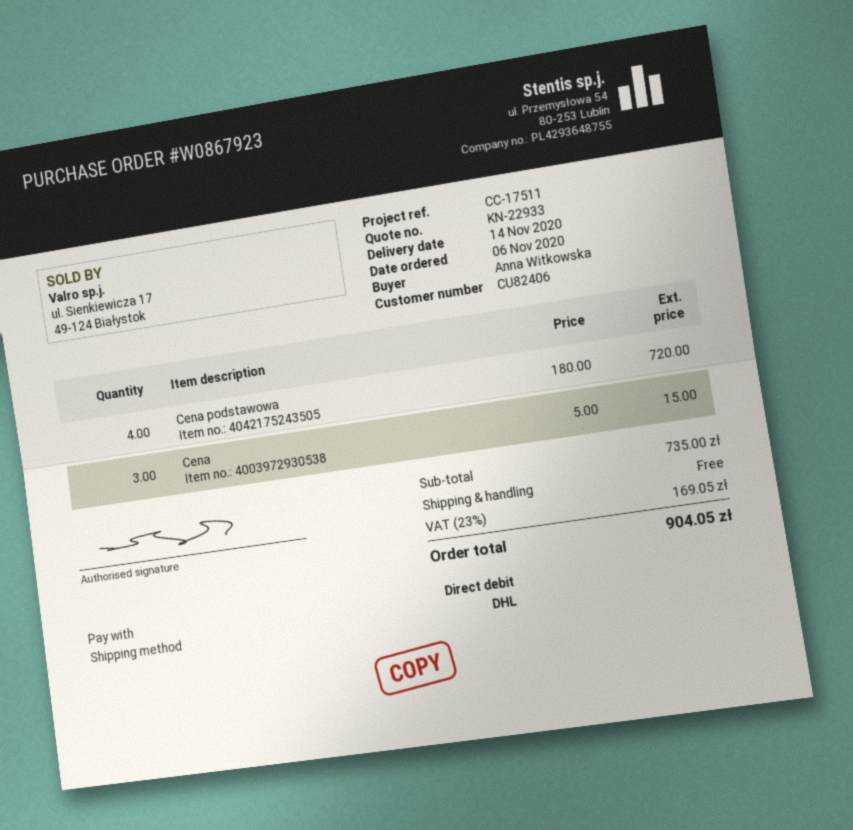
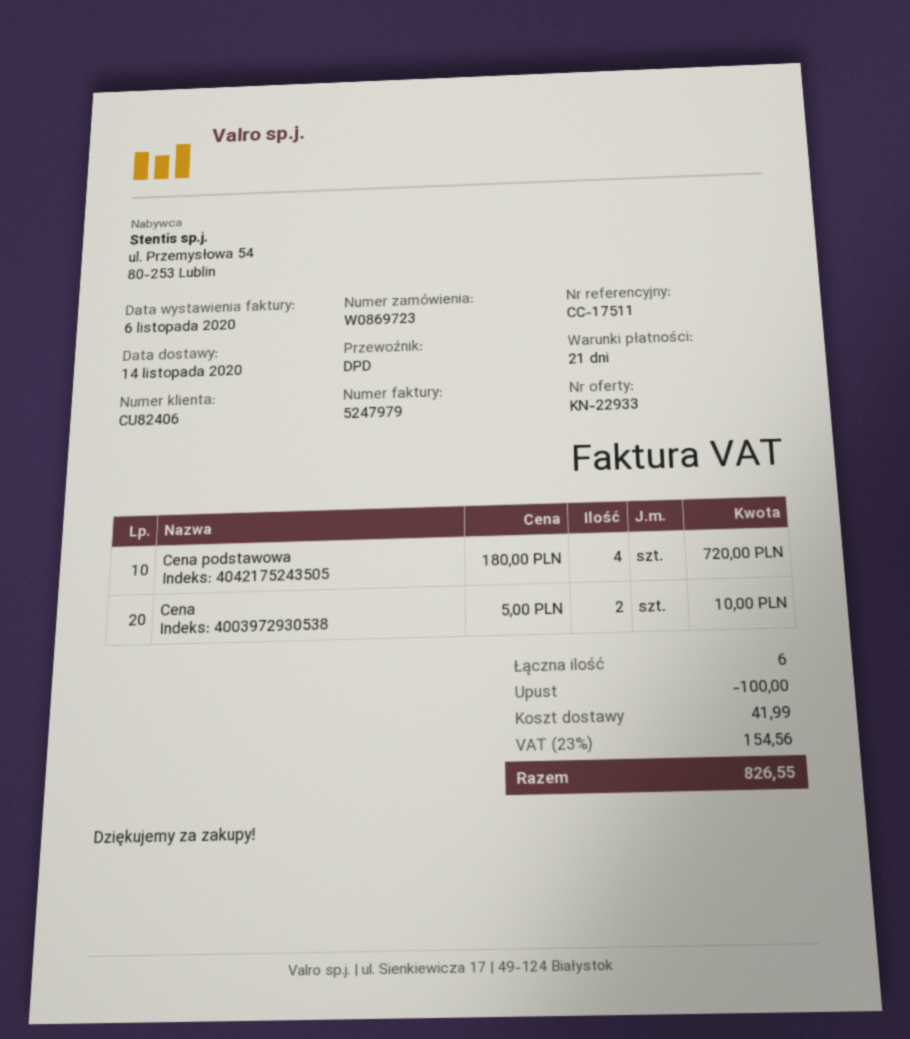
order number: W0867923 -> W0869723
shipping method: DHL -> DPD
Cena: 3 x 5.00 = 15.00 -> 2 x 5.00 = 10.00
discount: none -> 100.00
shipping: 0.00 -> 41.99
tax: 23% = 169.05 -> 23% = 154.56
total: 904.05 -> 826.55

